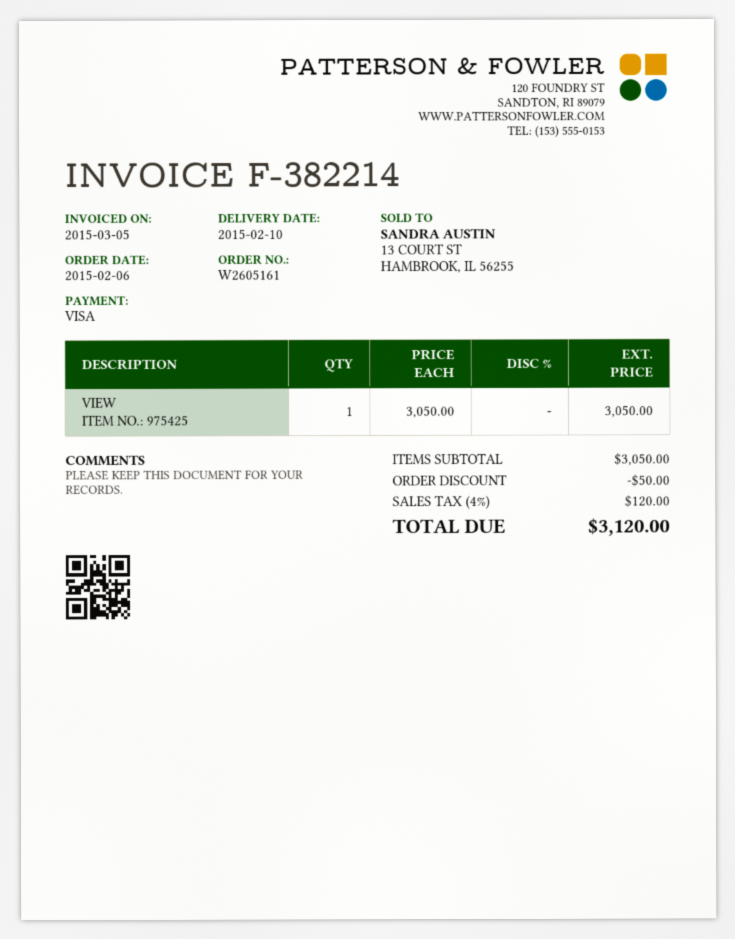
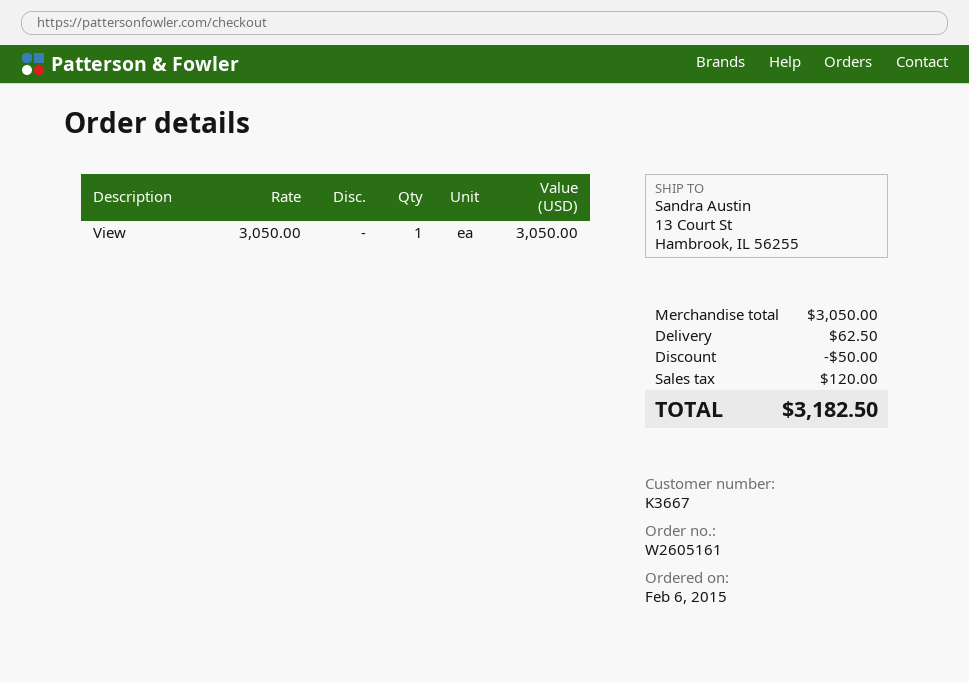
shipping: none -> 62.50
total: 3120.00 -> 3182.50

